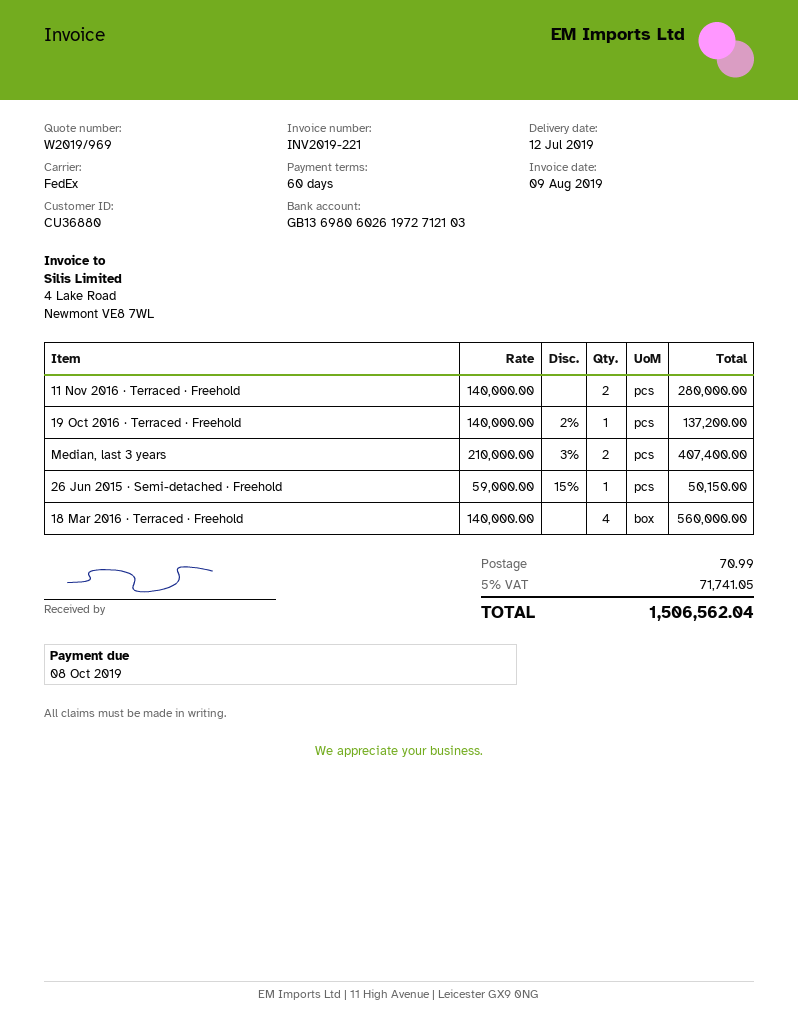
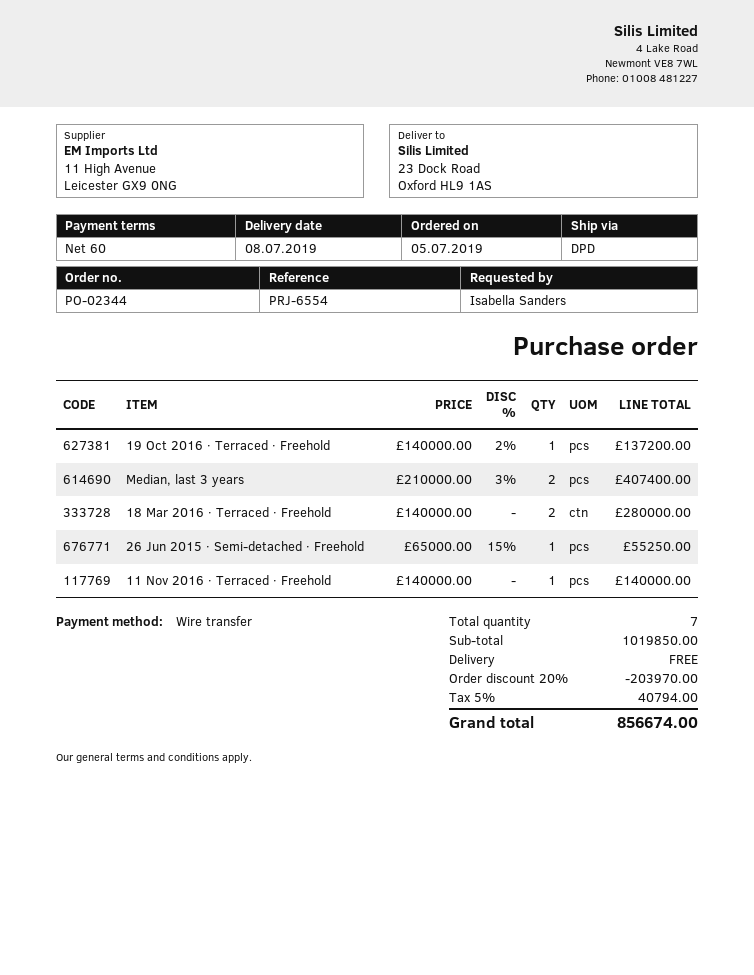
delivery date: 2019-07-12 -> 2019-07-08
shipping method: FedEx -> DPD
11 Nov 2016 · Terraced · Freehold: 2 x 140000.00 = 280000.00 -> 1 x 140000.00 = 140000.00
26 Jun 2015 · Semi-detached · Freehold: 1 x 59000.00 - 15% = 50150.00 -> 1 x 65000.00 - 15% = 55250.00
18 Mar 2016 · Terraced · Freehold: 4 x 140000.00 = 560000.00 -> 2 x 140000.00 = 280000.00
discount: none -> 20% = 203970.00
shipping: 70.99 -> 0.00
tax: 5% = 71741.05 -> 5% = 40794.00
total: 1506562.04 -> 856674.00

